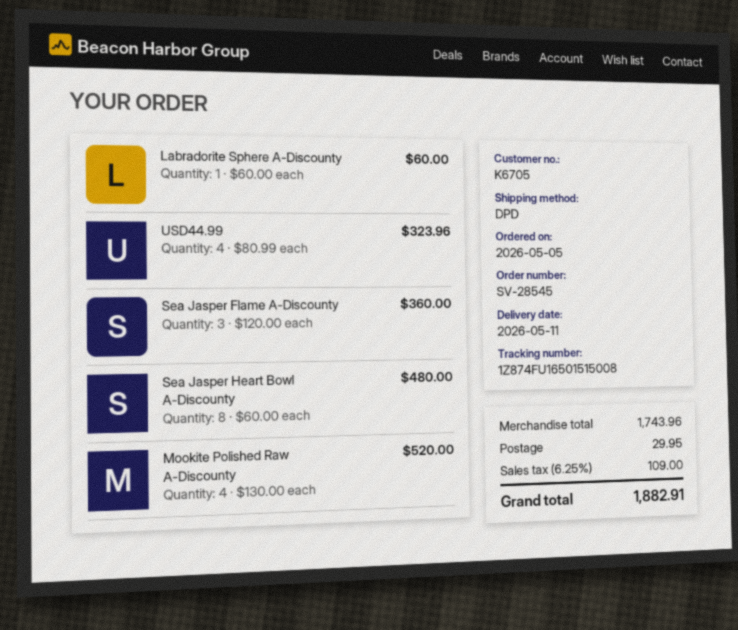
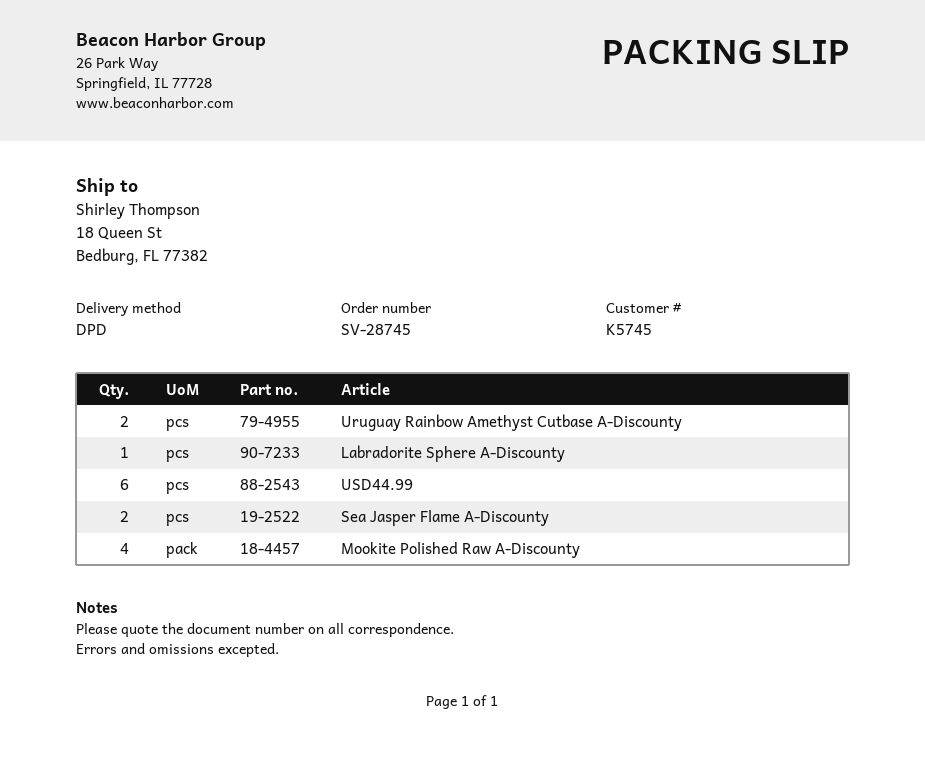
order number: SV-28545 -> SV-28745
customer number: K6705 -> K5745
USD44.99: 4 -> 6
Sea Jasper Flame A-Discounty: 3 -> 2
Sea Jasper Heart Bowl A-Discounty: 8 -> none
Uruguay Rainbow Amethyst Cutbase A-Discounty: none -> 2

